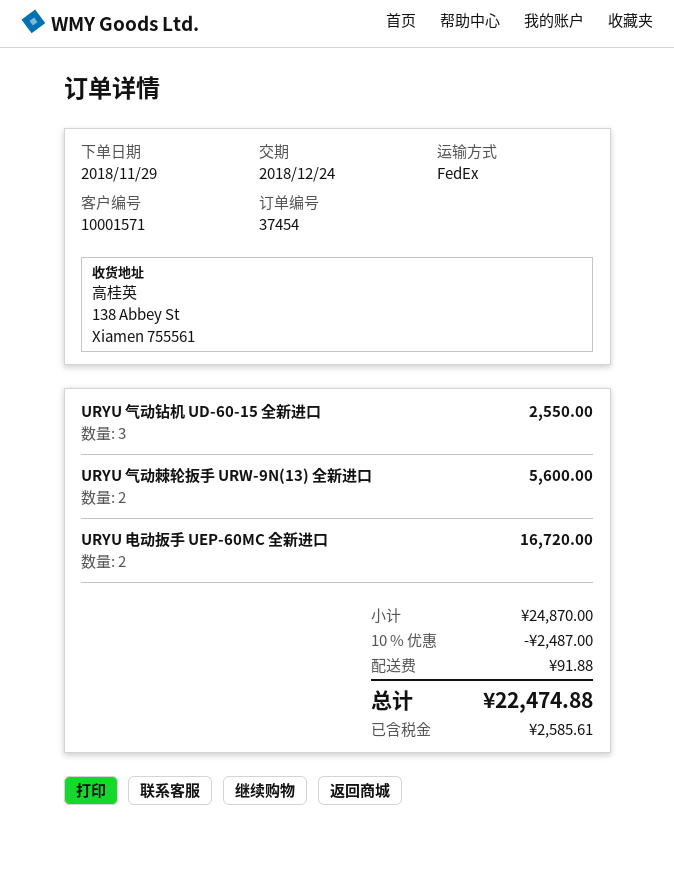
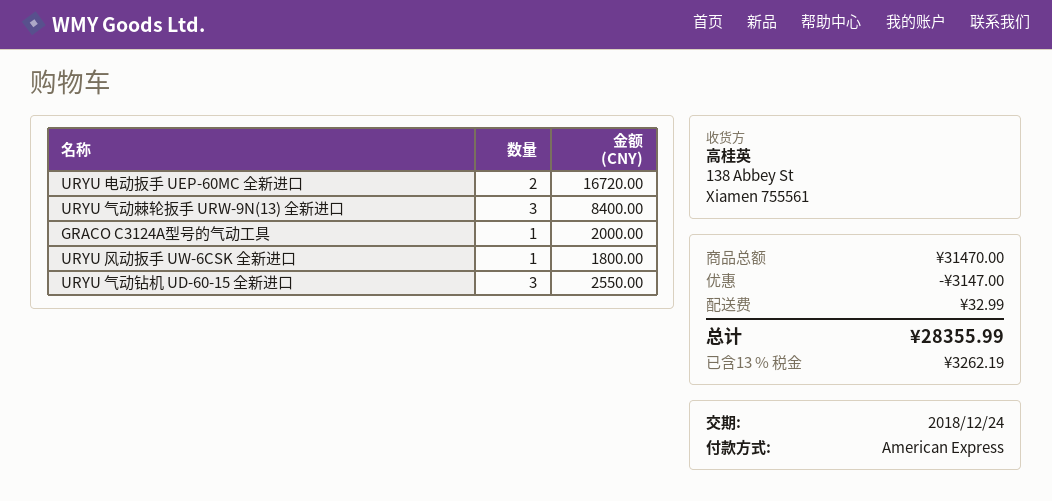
URYU 气动棘轮扳手 URW-9N(13) 全新进口: 2 for 5600.00 -> 3 for 8400.00
GRACO C3124A型号的气动工具: none -> 1 for 2000.00
URYU 风动扳手 UW-6CSK 全新进口: none -> 1 for 1800.00
subtotal: 24870.00 -> 31470.00
discount: 2487.00 -> 3147.00
shipping: 91.88 -> 32.99
tax: 2585.61 -> 3262.19
total: 22474.88 -> 28355.99

